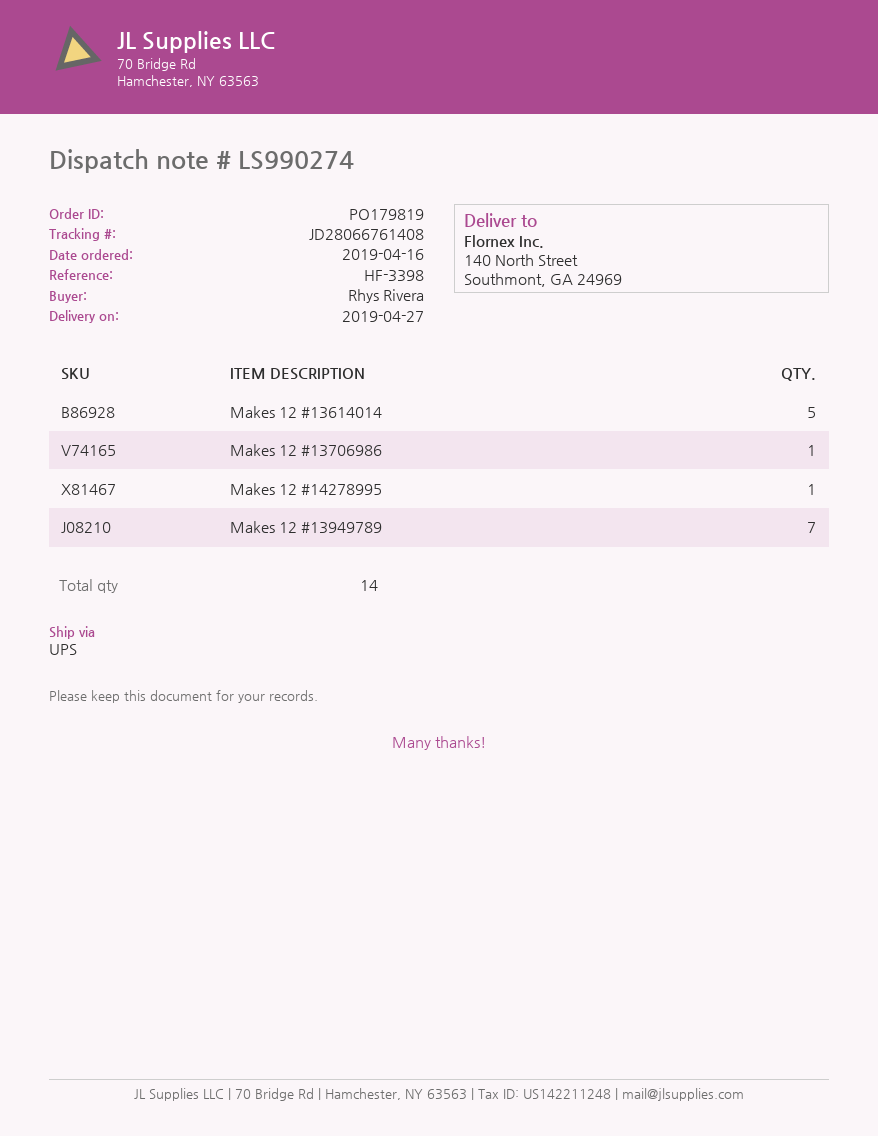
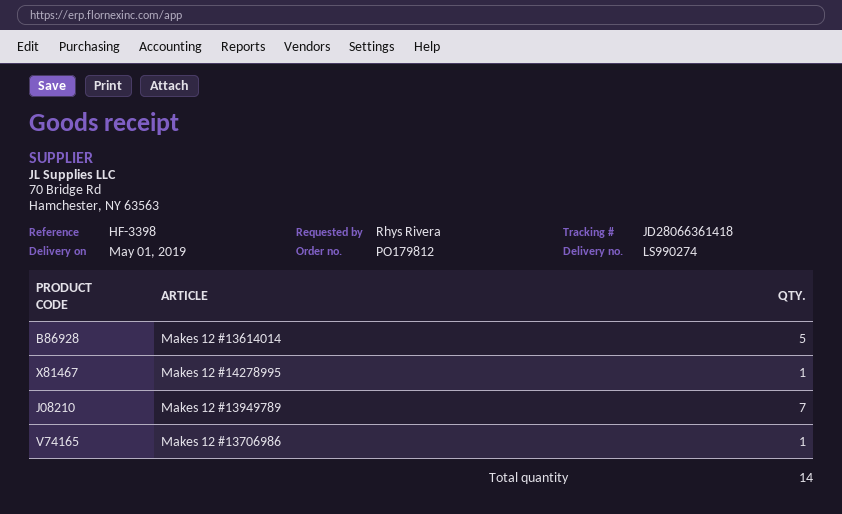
order number: PO179819 -> PO179812
delivery date: 2019-04-27 -> 2019-05-01
tracking number: JD28066761408 -> JD28066361418

